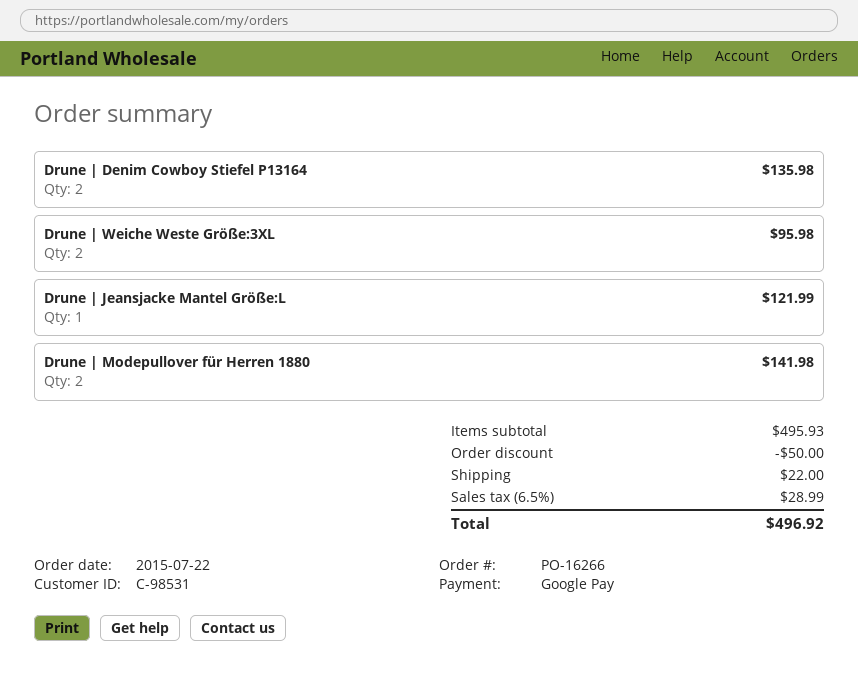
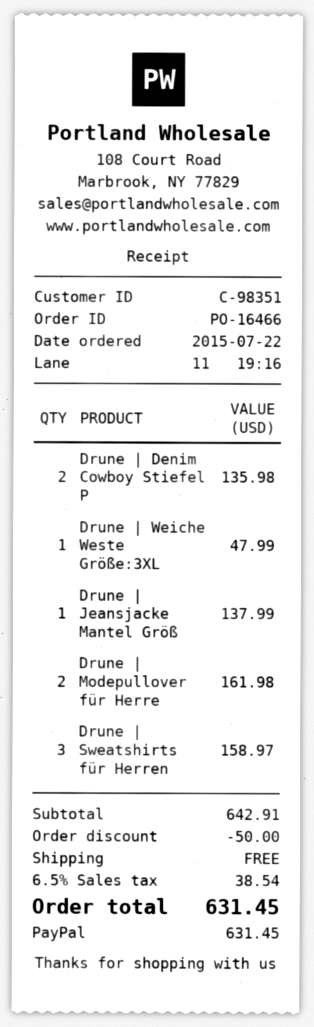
order number: PO-16266 -> PO-16466
customer number: C-98531 -> C-98351
payment method: Google Pay -> PayPal
Drune | Weiche Weste Größe:3XL: 2 for 95.98 -> 1 for 47.99
Drune | Jeansjacke Mantel Größe:L: 1 for 121.99 -> 1 for 137.99
Drune | Modepullover für Herren 1880: 2 for 141.98 -> 2 for 161.98
Drune | Sweatshirts für Herren: none -> 3 for 158.97
subtotal: 495.93 -> 642.91
shipping: 22.00 -> 0.00
tax: 6.5% = 28.99 -> 6.5% = 38.54
total: 496.92 -> 631.45

